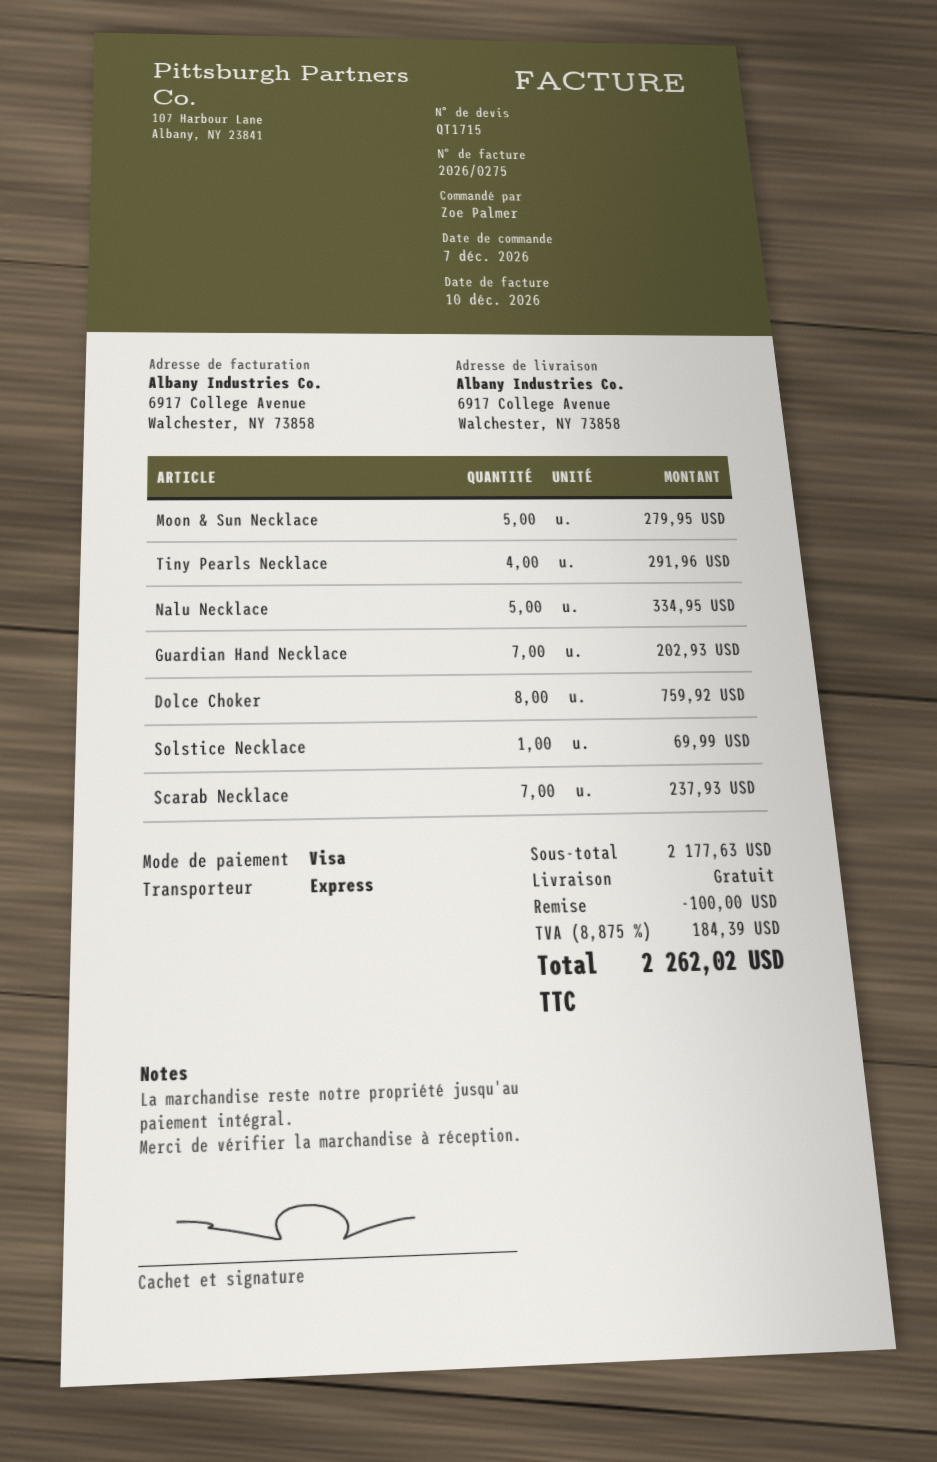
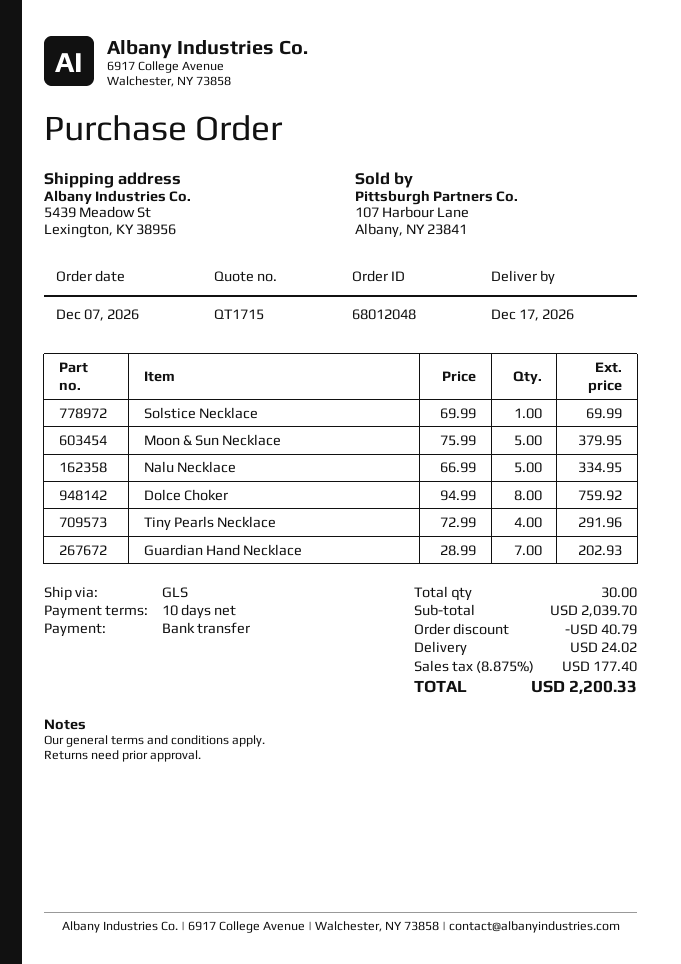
payment method: Visa -> bank transfer
shipping method: express -> GLS
ship to: 6917 College Avenue, Walchester, NY 73858 -> 5439 Meadow St, Lexington, KY 38956
Moon & Sun Necklace: 5 for 279.95 -> 5 for 379.95
Scarab Necklace: 7 for 237.93 -> none
subtotal: 2177.63 -> 2039.70
discount: 100.00 -> 40.79
shipping: 0.00 -> 24.02
tax: 8.875% = 184.39 -> 8.875% = 177.40
total: 2262.02 -> 2200.33

